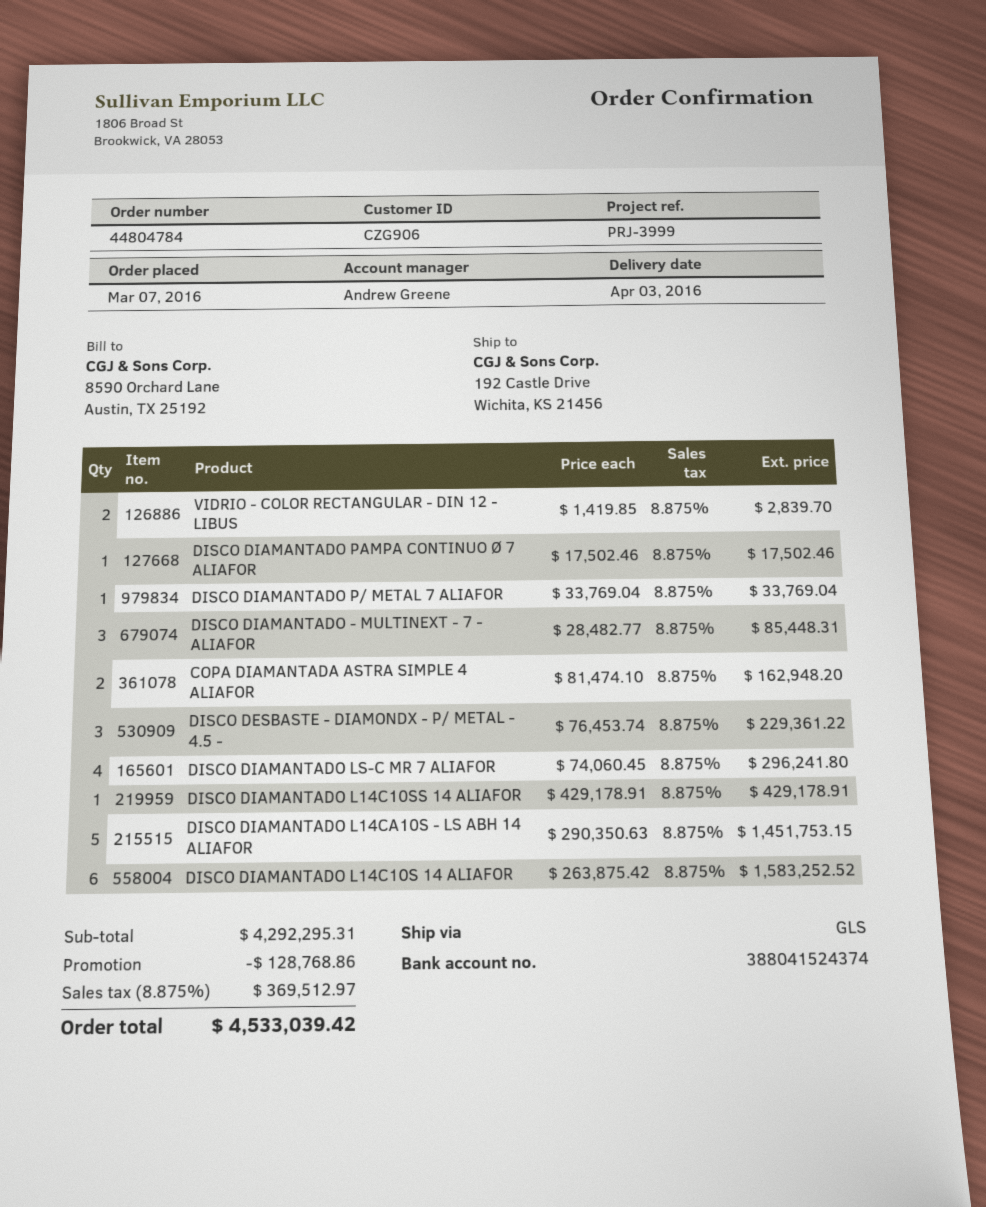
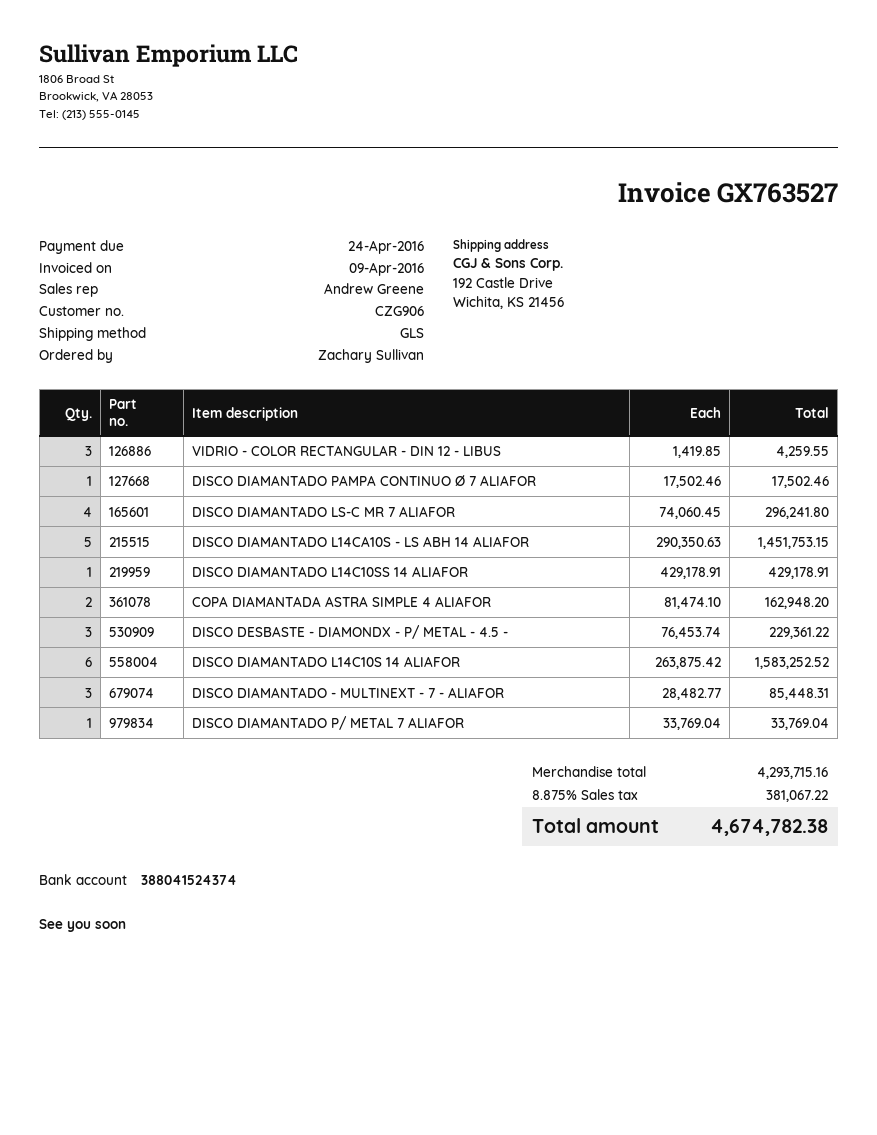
VIDRIO - COLOR RECTANGULAR - DIN 12 - LIBUS: 2 x 1419.85 = 2839.70 -> 3 x 1419.85 = 4259.55
subtotal: 4292295.31 -> 4293715.16
discount: 128768.86 -> none
tax: 8.875% = 369512.97 -> 8.875% = 381067.22
total: 4533039.42 -> 4674782.38

